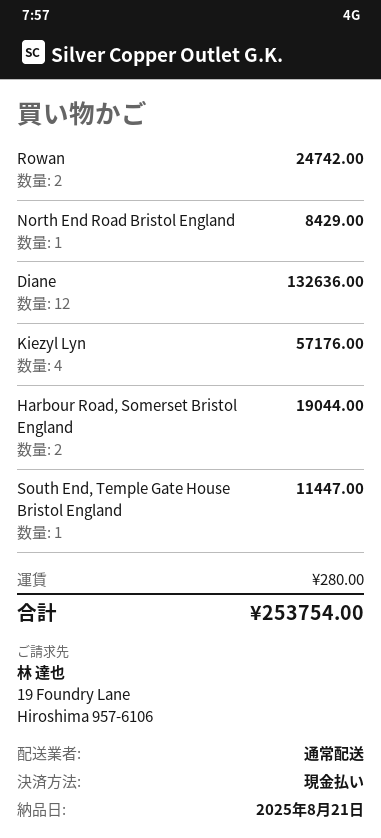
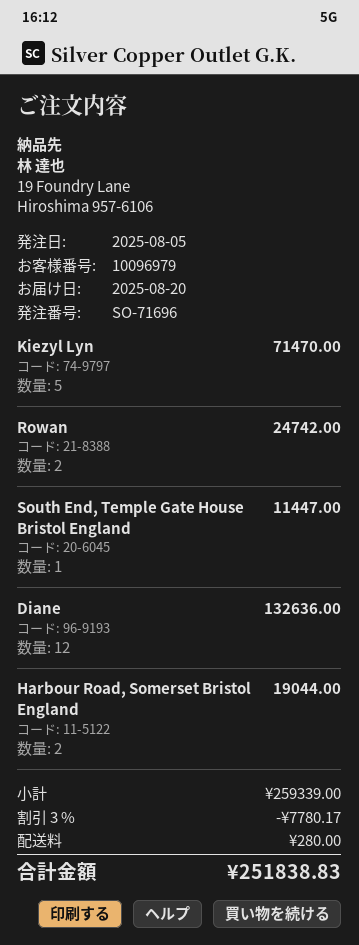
delivery date: 2025-08-21 -> 2025-08-20
North End Road Bristol England: 1 for 8429.00 -> none
Kiezyl Lyn: 4 for 57176.00 -> 5 for 71470.00
discount: none -> 3% = 7780.17
total: 253754.00 -> 251838.83

